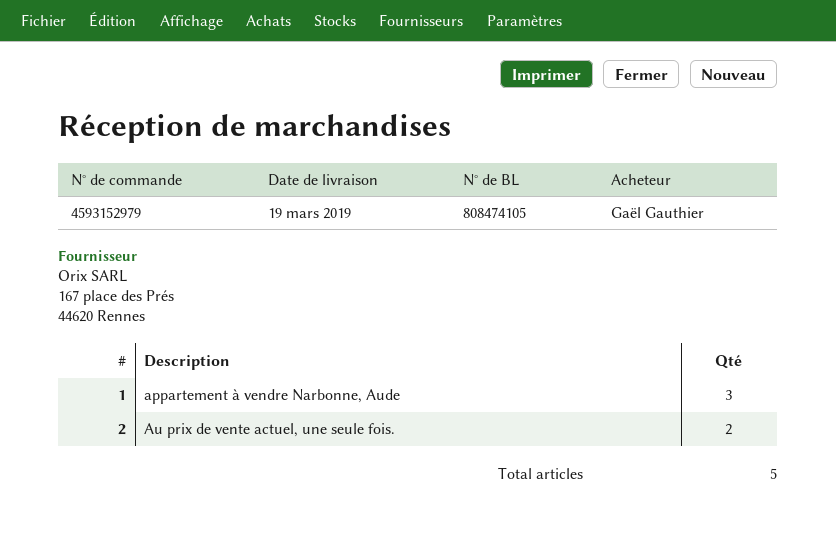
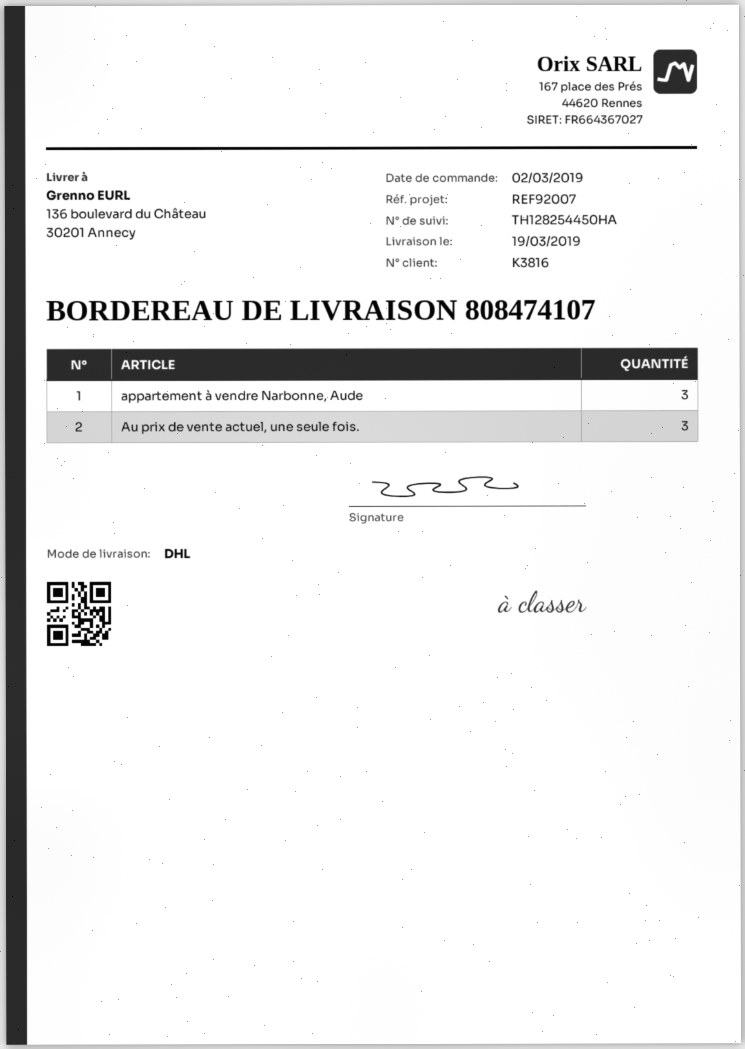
delivery note number: 808474105 -> 808474107
Au prix de vente actuel, une seule fois.: 2 -> 3

